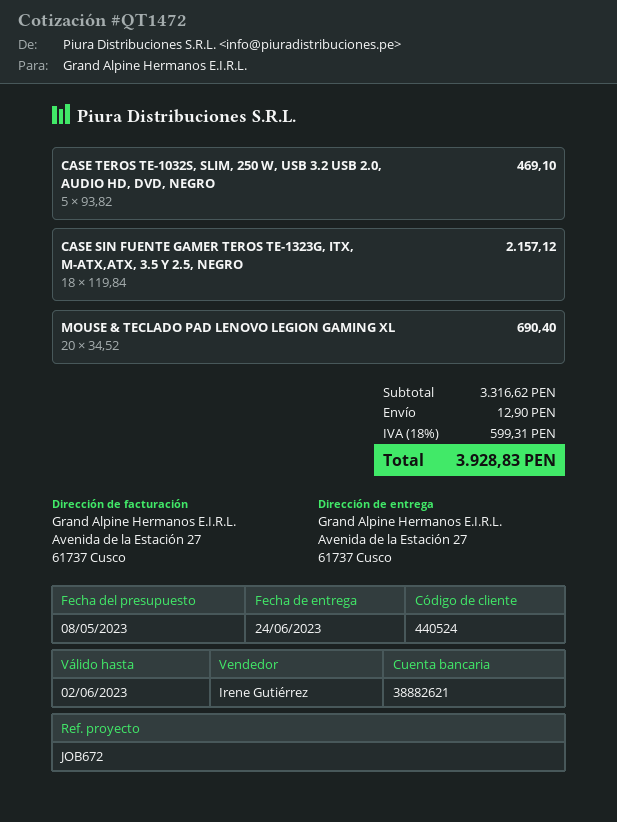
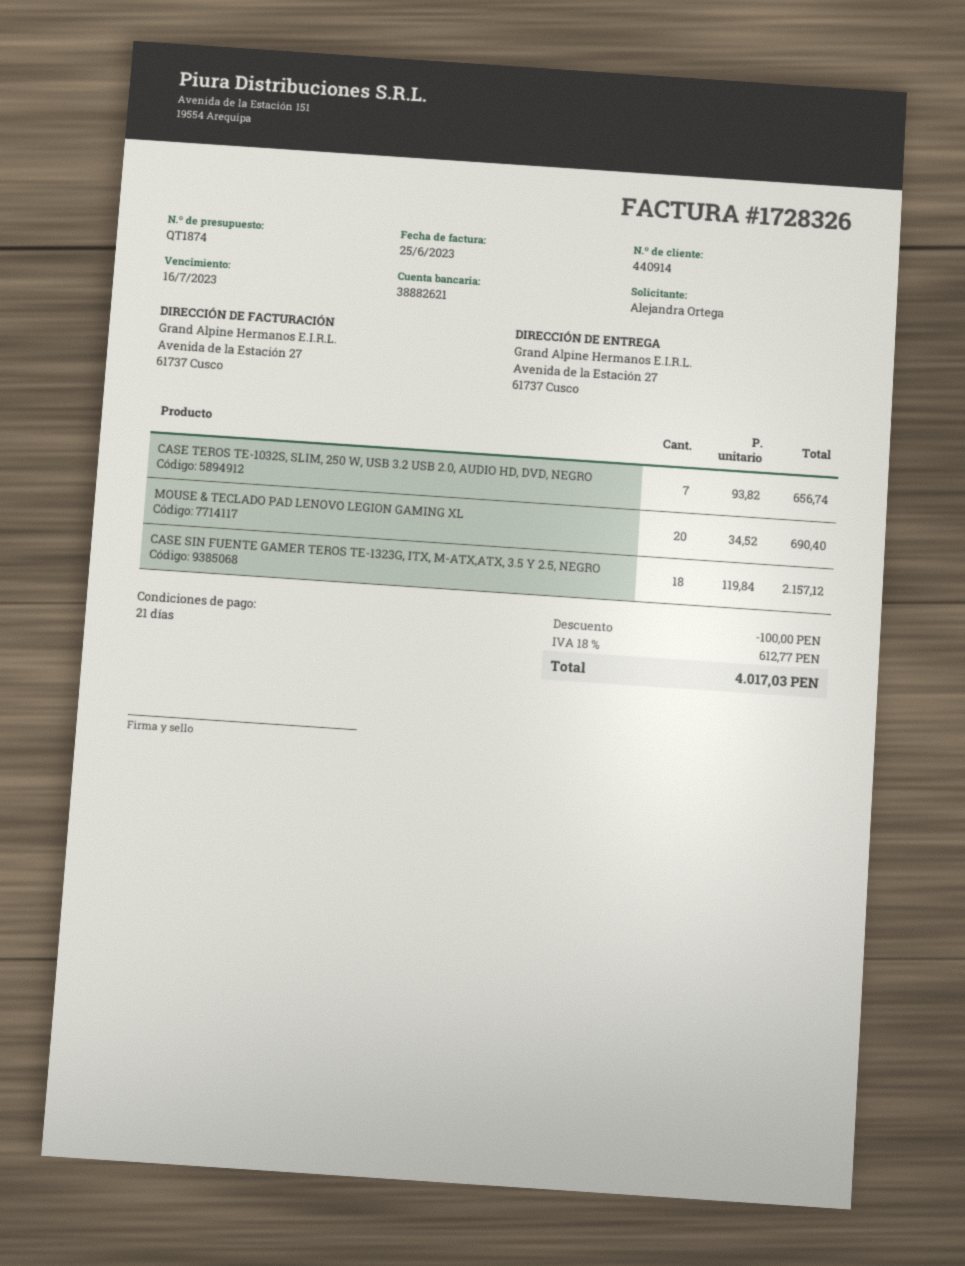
quote number: QT1472 -> QT1874
customer number: 440524 -> 440914
CASE TEROS TE-1032S, SLIM, 250 W, USB 3.2 USB 2.0, AUDIO HD, DVD, NEGRO: 5 x 93.82 = 469.10 -> 7 x 93.82 = 656.74
discount: none -> 100.00
shipping: 12.90 -> none
tax: 18% = 599.31 -> 18% = 612.77
total: 3928.83 -> 4017.03

